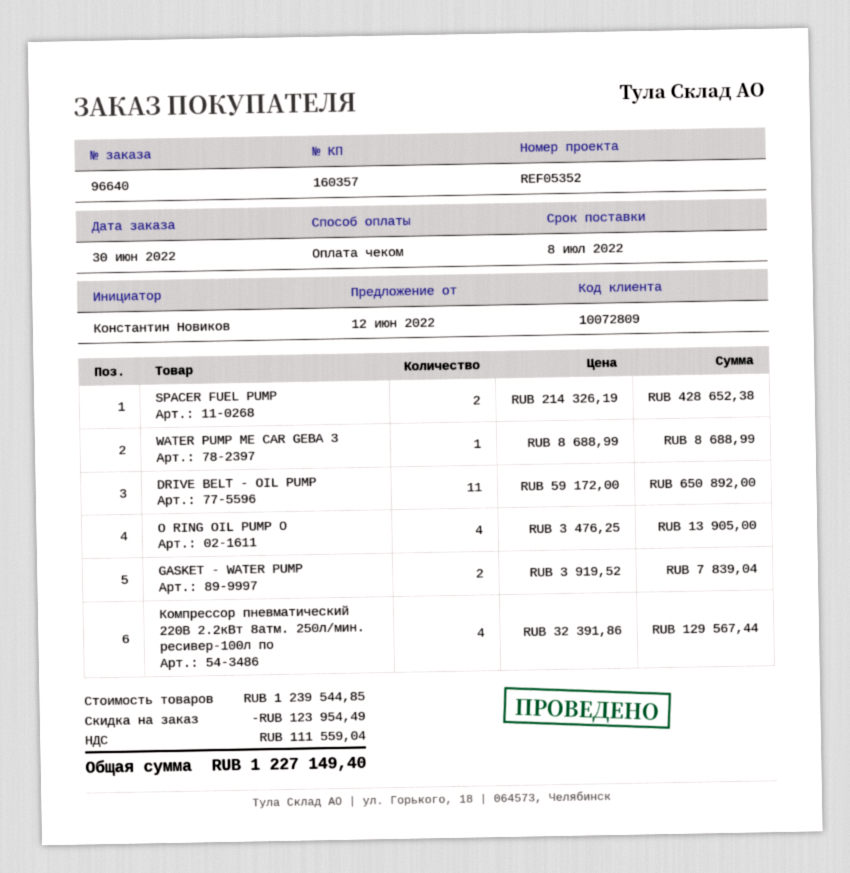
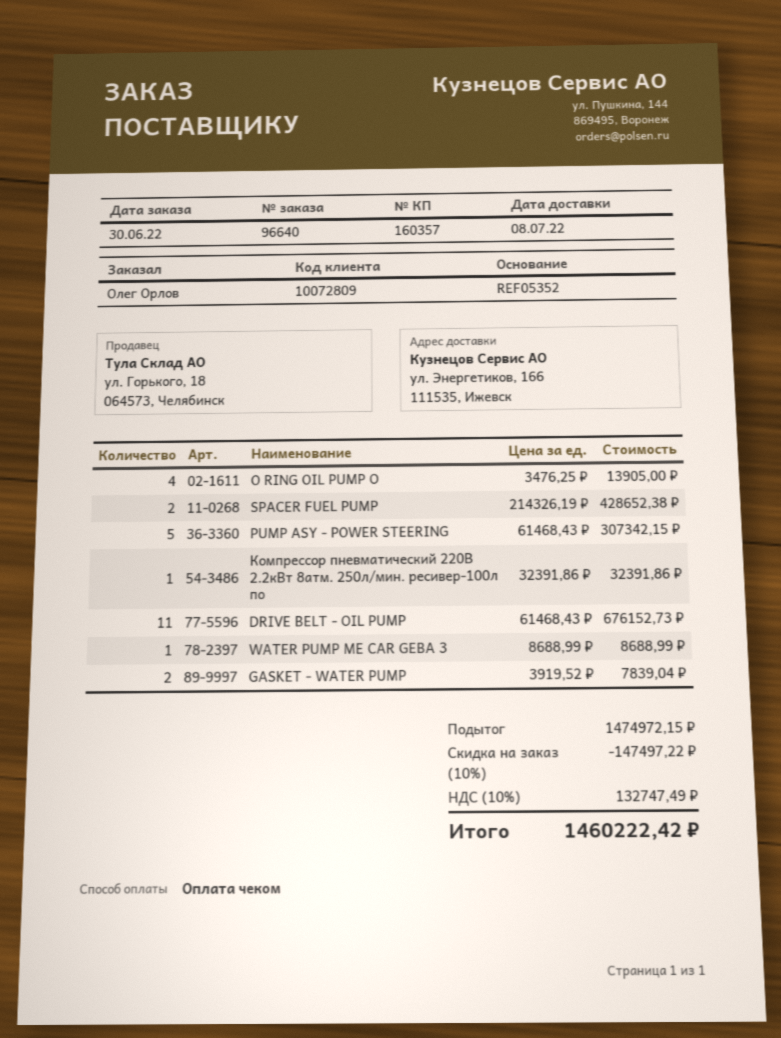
ordered by: Константин Новиков -> Олег Орлов
DRIVE BELT - OIL PUMP: 11 x 59172.00 = 650892.00 -> 11 x 61468.43 = 676152.73
Компрессор пневматический 220В 2.2кВт 8атм. 250л/мин. ресивер-100л по: 4 x 32391.86 = 129567.44 -> 1 x 32391.86 = 32391.86
PUMP ASY - POWER STEERING: none -> 5 x 61468.43 = 307342.15
subtotal: 1239544.85 -> 1474972.15
discount: 123954.49 -> 147497.22
tax: 111559.04 -> 132747.49
total: 1227149.40 -> 1460222.42

